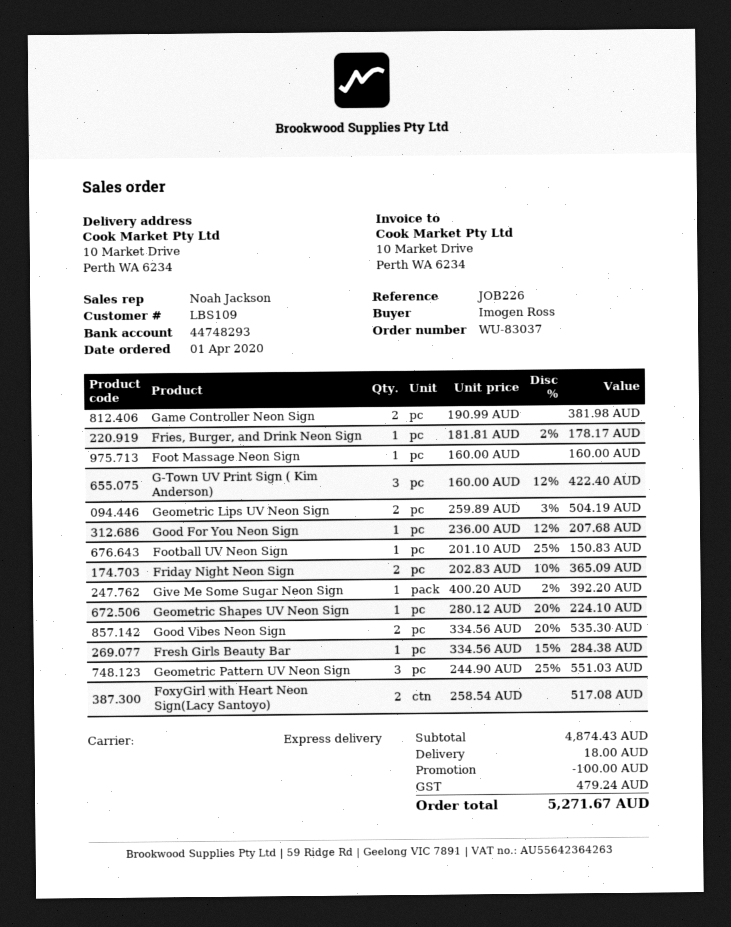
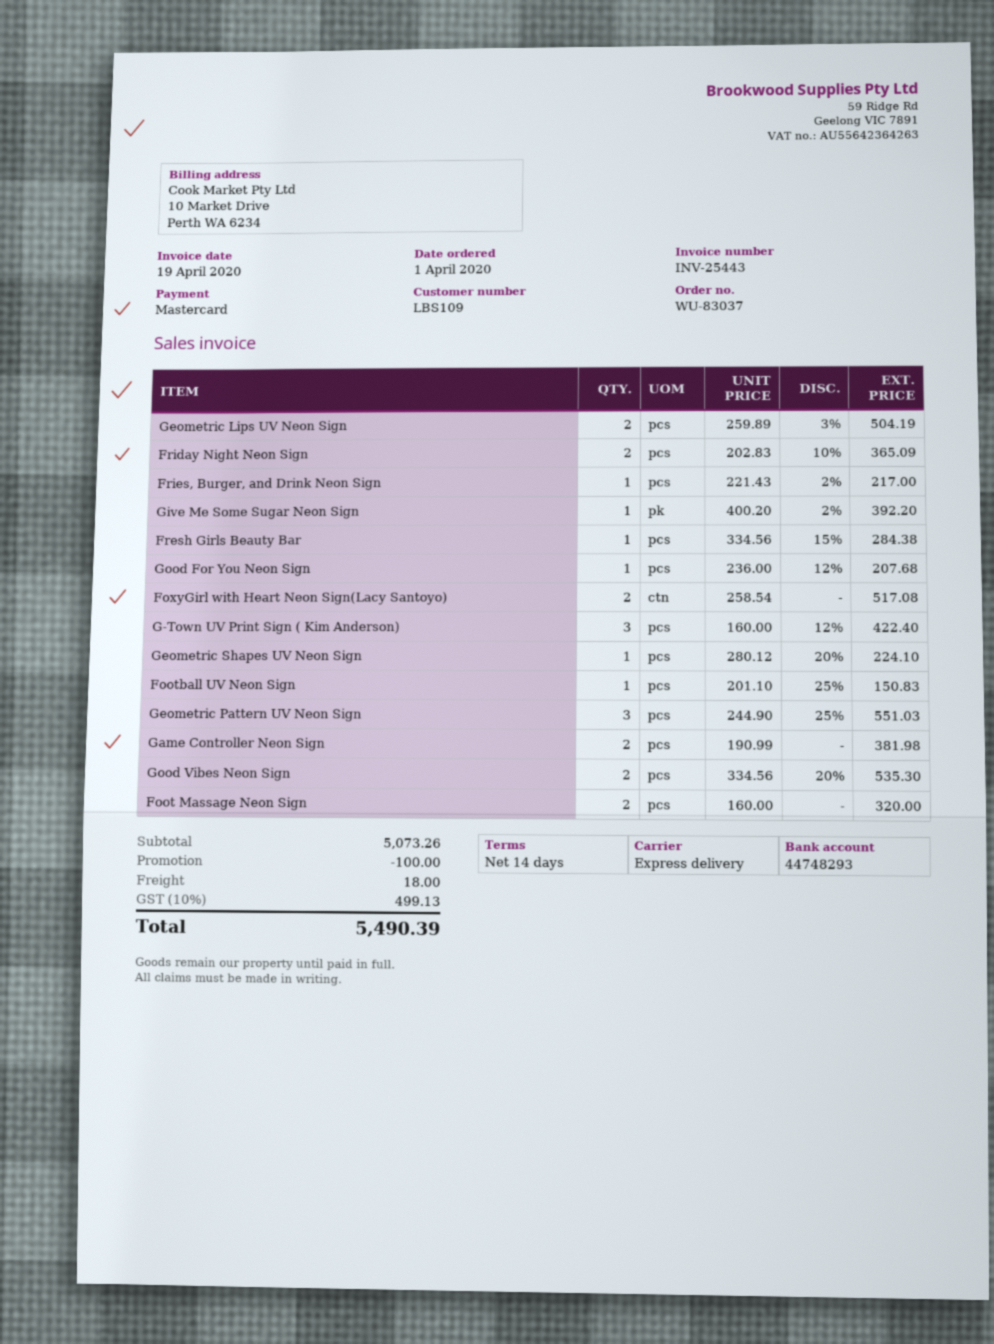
Fries, Burger, and Drink Neon Sign: 1 x 181.81 - 2% = 178.17 -> 1 x 221.43 - 2% = 217.00
Foot Massage Neon Sign: 1 x 160.00 = 160.00 -> 2 x 160.00 = 320.00
subtotal: 4874.43 -> 5073.26
tax: 479.24 -> 499.13
total: 5271.67 -> 5490.39

